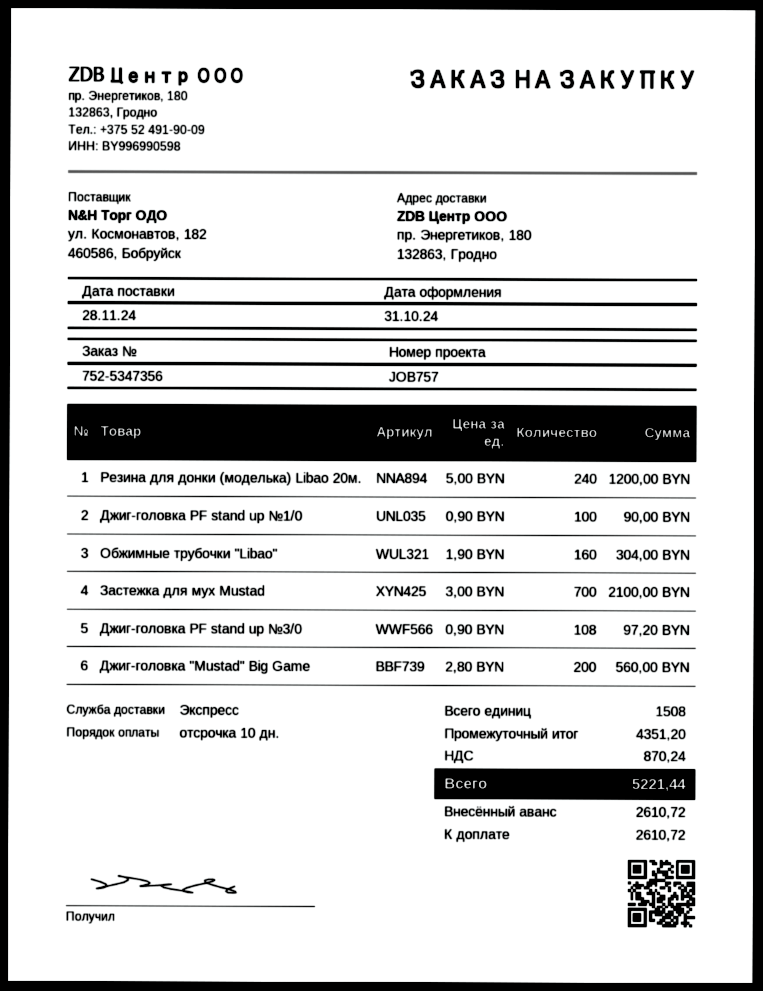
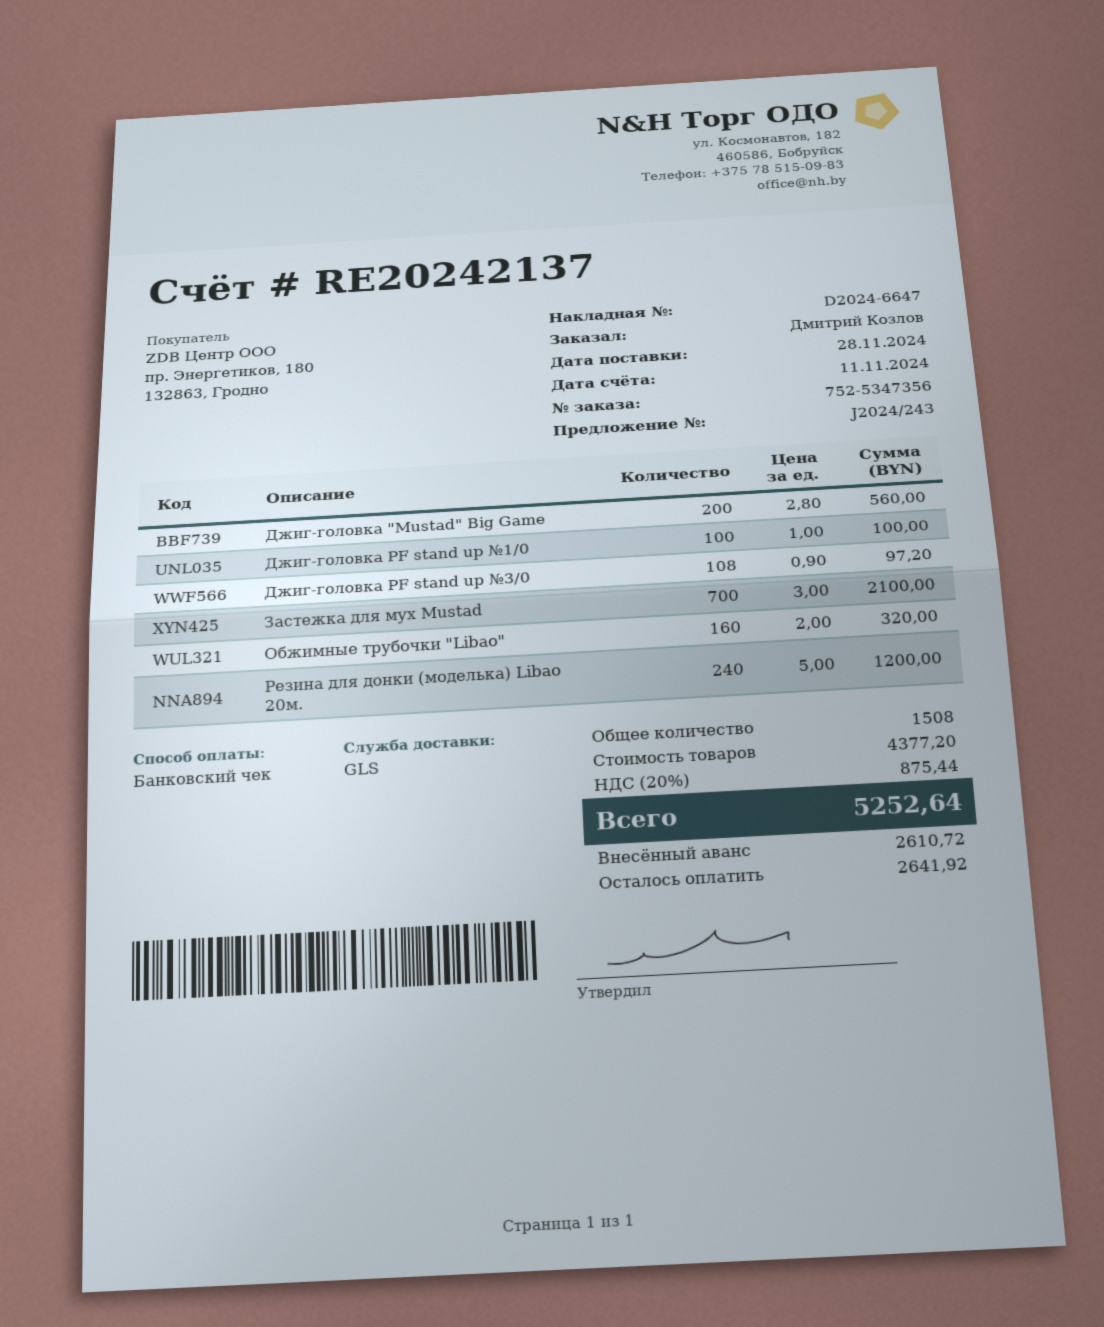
shipping method: express -> GLS
Джиг-головка PF stand up №1/0: 100 x 0.90 = 90.00 -> 100 x 1.00 = 100.00
Обжимные трубочки "Libao": 160 x 1.90 = 304.00 -> 160 x 2.00 = 320.00
subtotal: 4351.20 -> 4377.20
tax: 870.24 -> 875.44
total: 5221.44 -> 5252.64
balance: 2610.72 -> 2641.92

